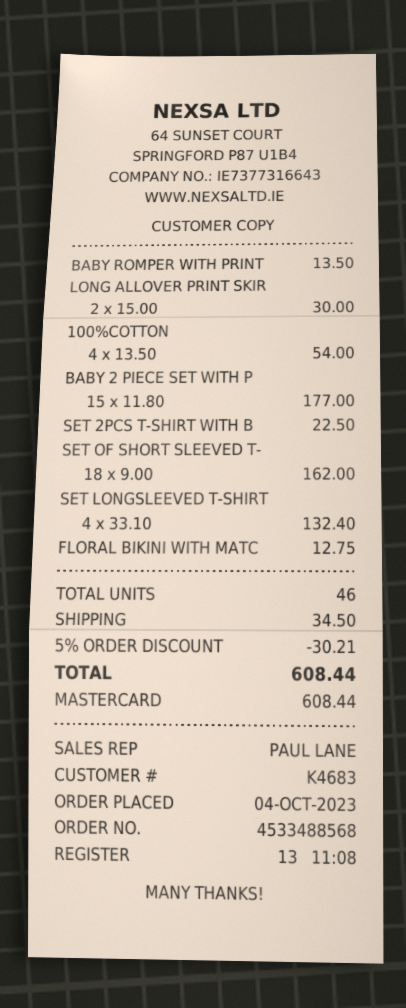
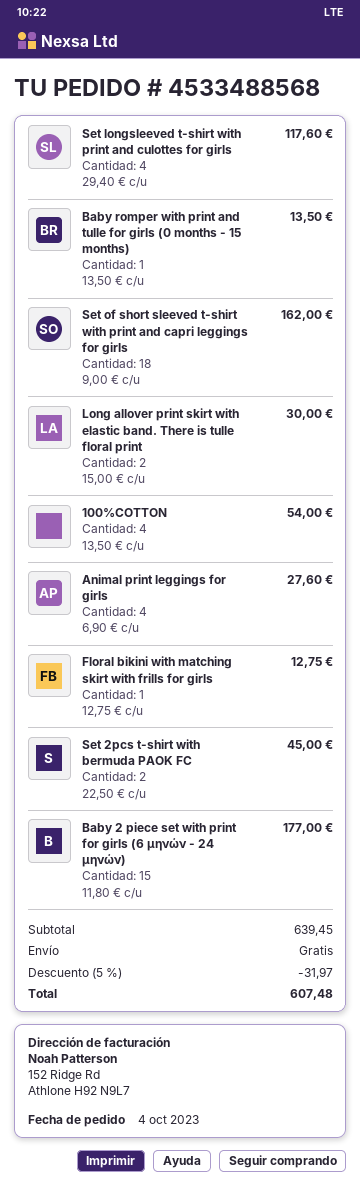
SET 2PCS T-SHIRT WITH B: 1 x 22.50 = 22.50 -> 2 x 22.50 = 45.00
SET LONGSLEEVED T-SHIRT: 4 x 33.10 = 132.40 -> 4 x 29.40 = 117.60
Animal print leggings for girls: none -> 4 x 6.90 = 27.60
discount: 5% = 30.21 -> 5% = 31.97
shipping: 34.50 -> 0.00
total: 608.44 -> 607.48

